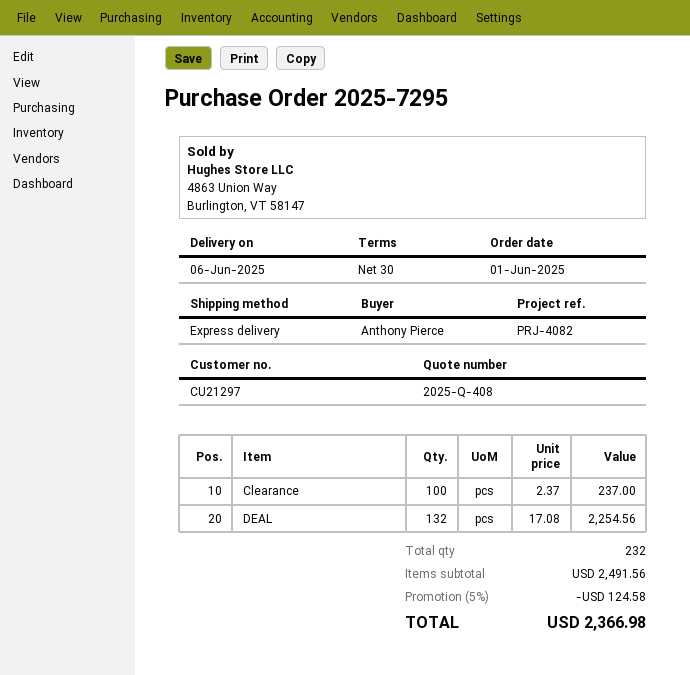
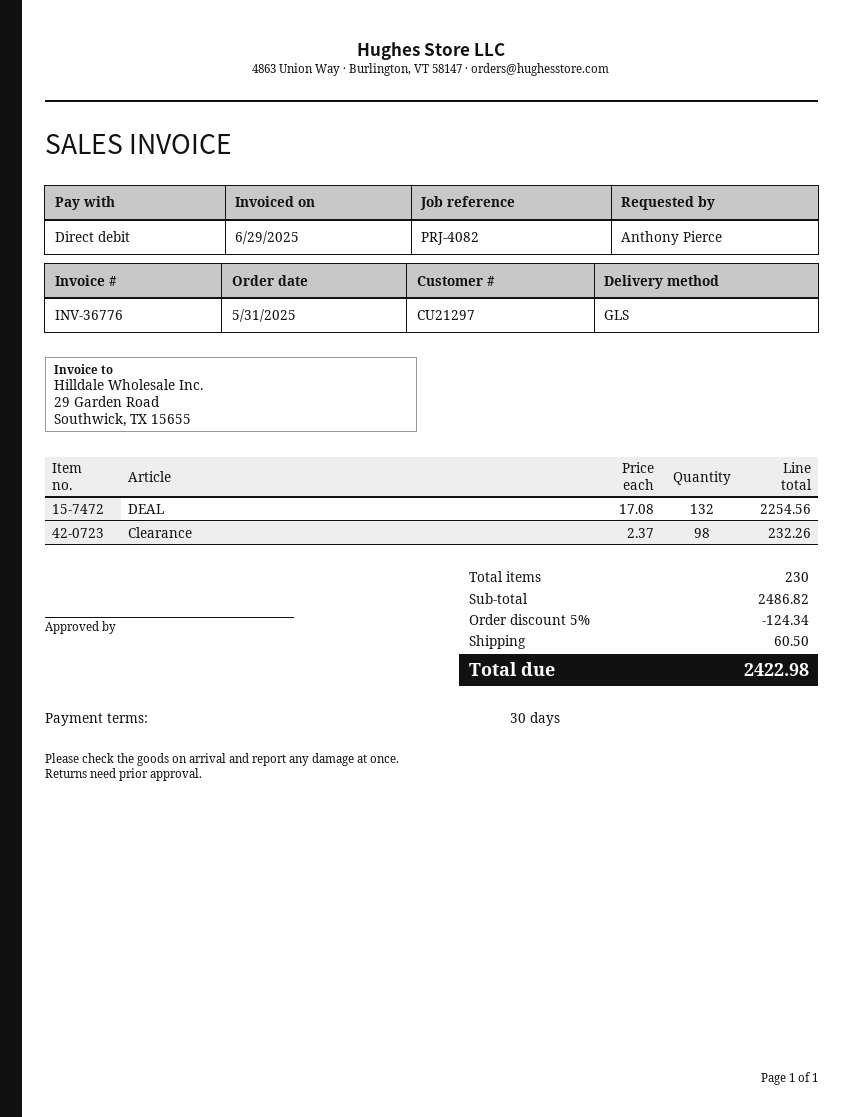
order date: 2025-06-01 -> 2025-05-31
shipping method: express -> GLS
Clearance: 100 x 2.37 = 237.00 -> 98 x 2.37 = 232.26
total quantity: 232 -> 230
subtotal: 2491.56 -> 2486.82
discount: 5% = 124.58 -> 5% = 124.34
shipping: none -> 60.50
total: 2366.98 -> 2422.98

